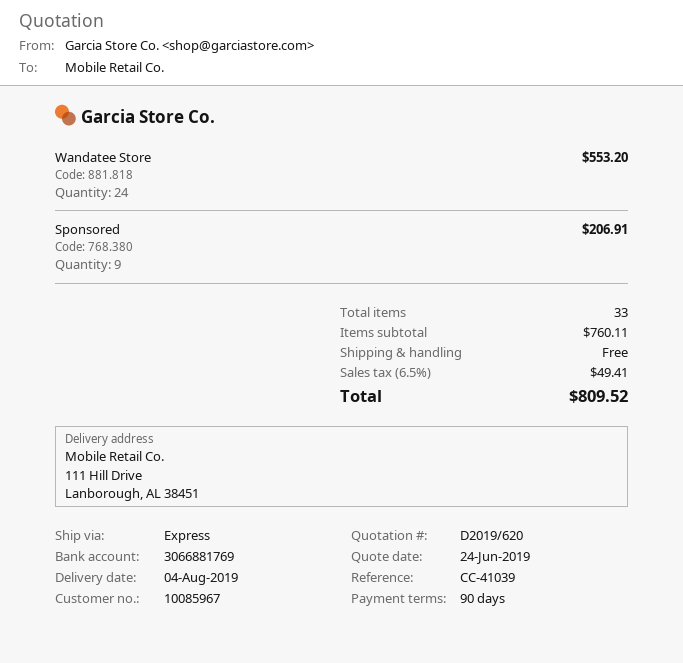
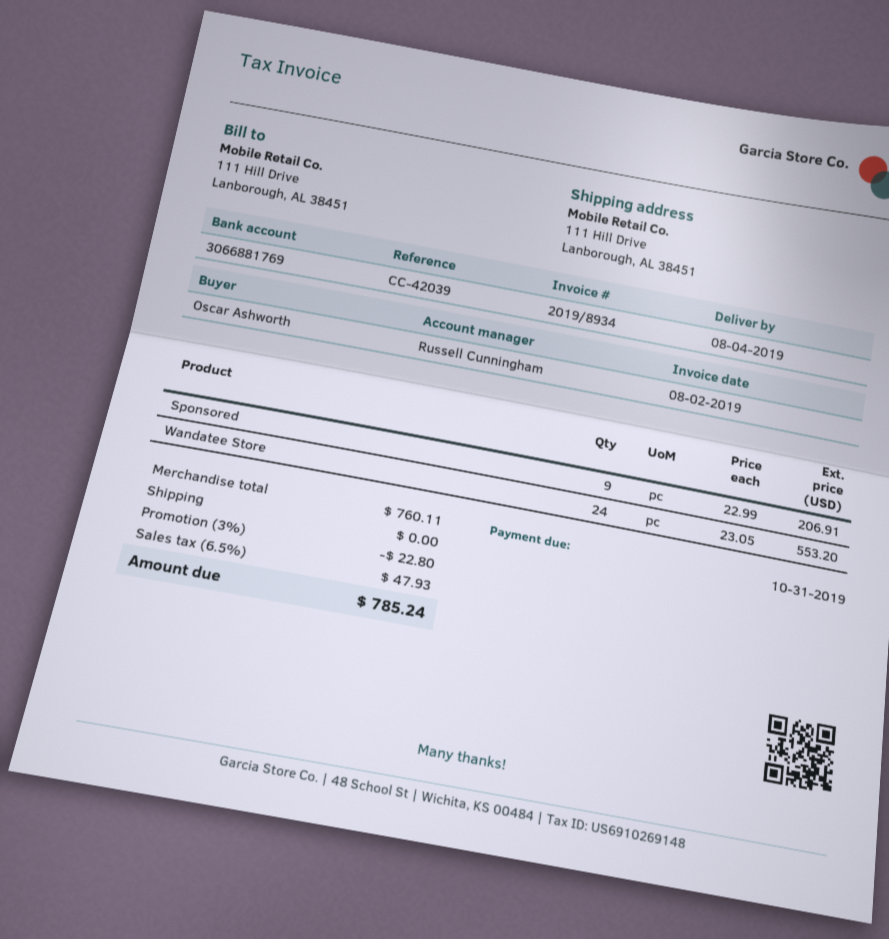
reference: CC-41039 -> CC-42039
discount: none -> 3% = 22.80
tax: 6.5% = 49.41 -> 6.5% = 47.93
total: 809.52 -> 785.24

